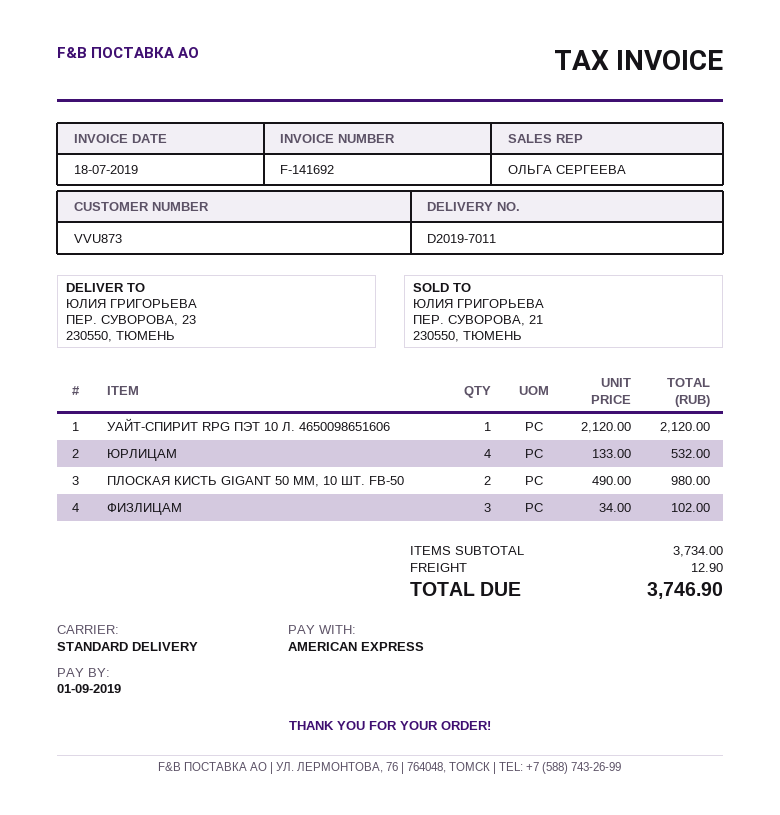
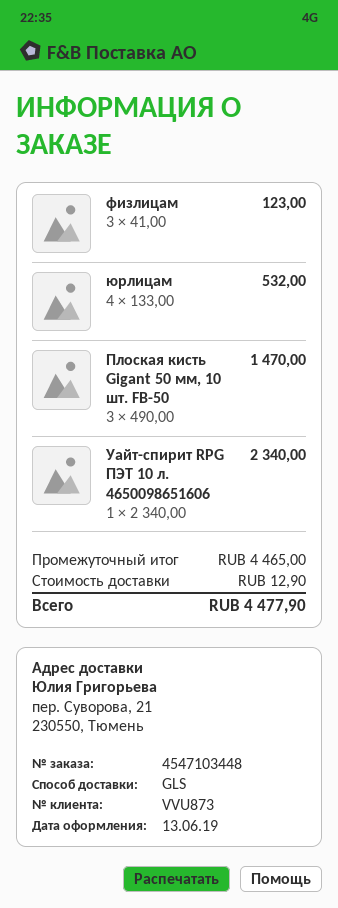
shipping method: standard -> GLS
ship to: ПЕР. СУВОРОВА, 23, 230550, ТЮМЕНЬ -> пер. Суворова, 21, 230550, Тюмень
УАЙТ-СПИРИТ RPG ПЭТ 10 Л. 4650098651606: 1 x 2120.00 = 2120.00 -> 1 x 2340.00 = 2340.00
ПЛОСКАЯ КИСТЬ GIGANT 50 ММ, 10 ШТ. FB-50: 2 x 490.00 = 980.00 -> 3 x 490.00 = 1470.00
ФИЗЛИЦАМ: 3 x 34.00 = 102.00 -> 3 x 41.00 = 123.00
subtotal: 3734.00 -> 4465.00
total: 3746.90 -> 4477.90

